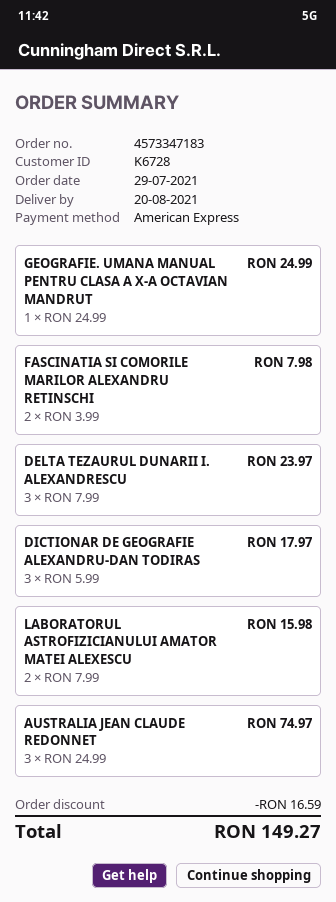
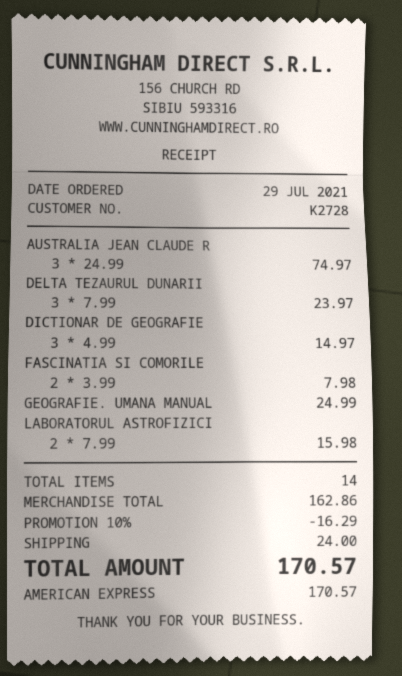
customer number: K6728 -> K2728
DICTIONAR DE GEOGRAFIE ALEXANDRU-DAN TODIRAS: 3 x 5.99 = 17.97 -> 3 x 4.99 = 14.97
discount: 16.59 -> 16.29
shipping: none -> 24.00
total: 149.27 -> 170.57

